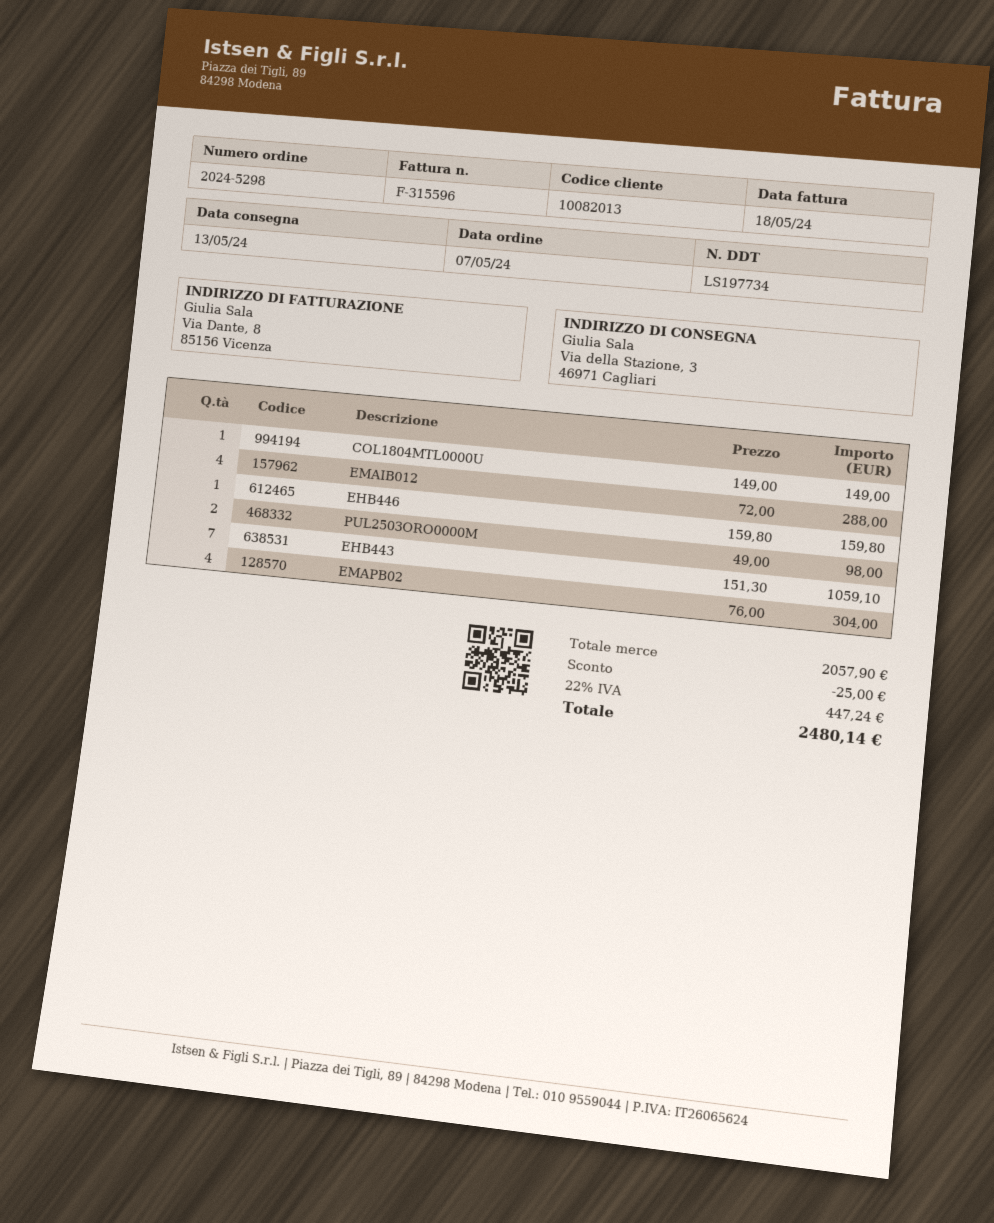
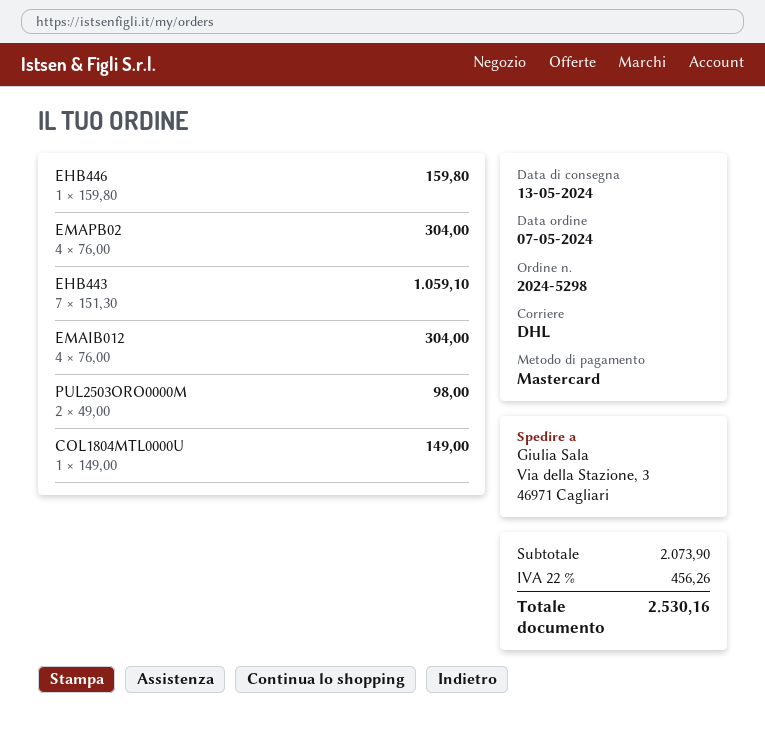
EMAIB012: 4 x 72.00 = 288.00 -> 4 x 76.00 = 304.00
subtotal: 2057.90 -> 2073.90
discount: 25.00 -> none
tax: 22% = 447.24 -> 22% = 456.26
total: 2480.14 -> 2530.16

